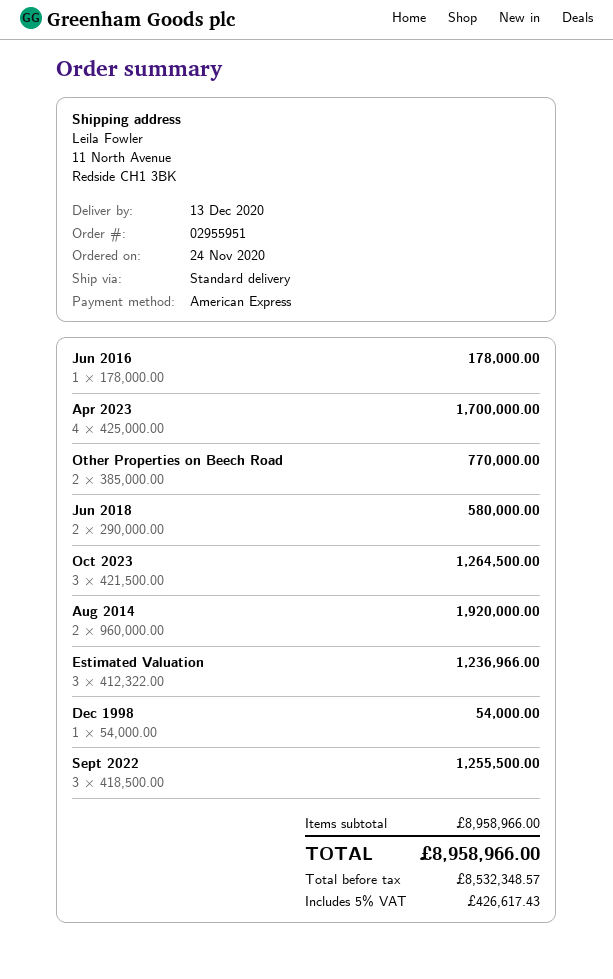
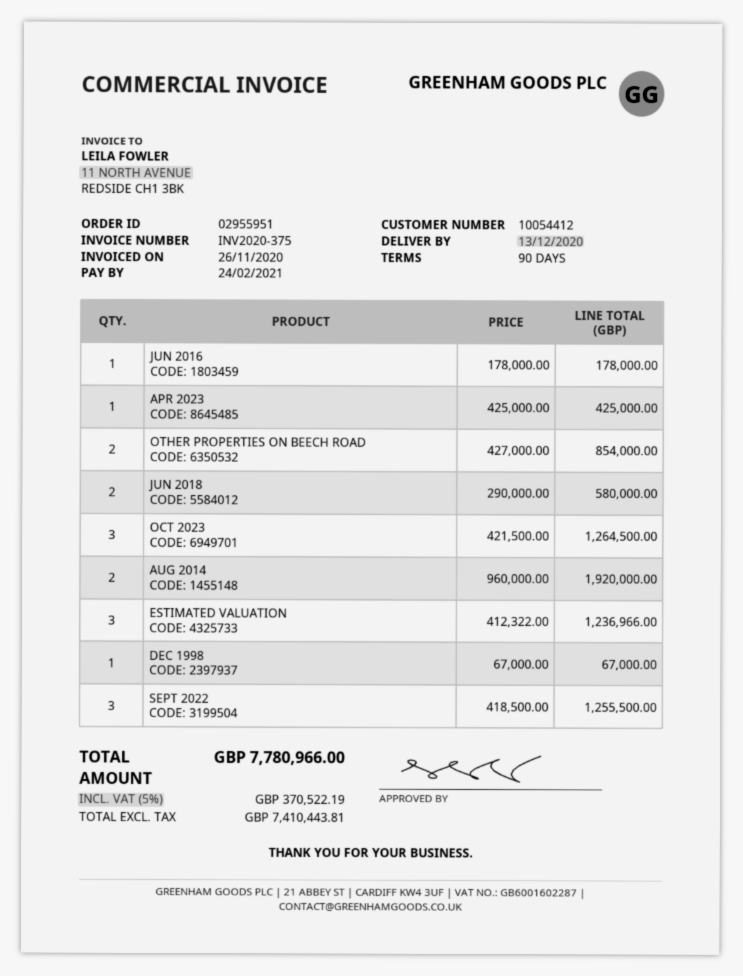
Apr 2023: 4 x 425000.00 = 1700000.00 -> 1 x 425000.00 = 425000.00
Other Properties on Beech Road: 2 x 385000.00 = 770000.00 -> 2 x 427000.00 = 854000.00
Dec 1998: 1 x 54000.00 = 54000.00 -> 1 x 67000.00 = 67000.00
net: 8532348.57 -> 7410443.81
tax: 5% = 426617.43 -> 5% = 370522.19
total: 8958966.00 -> 7780966.00

